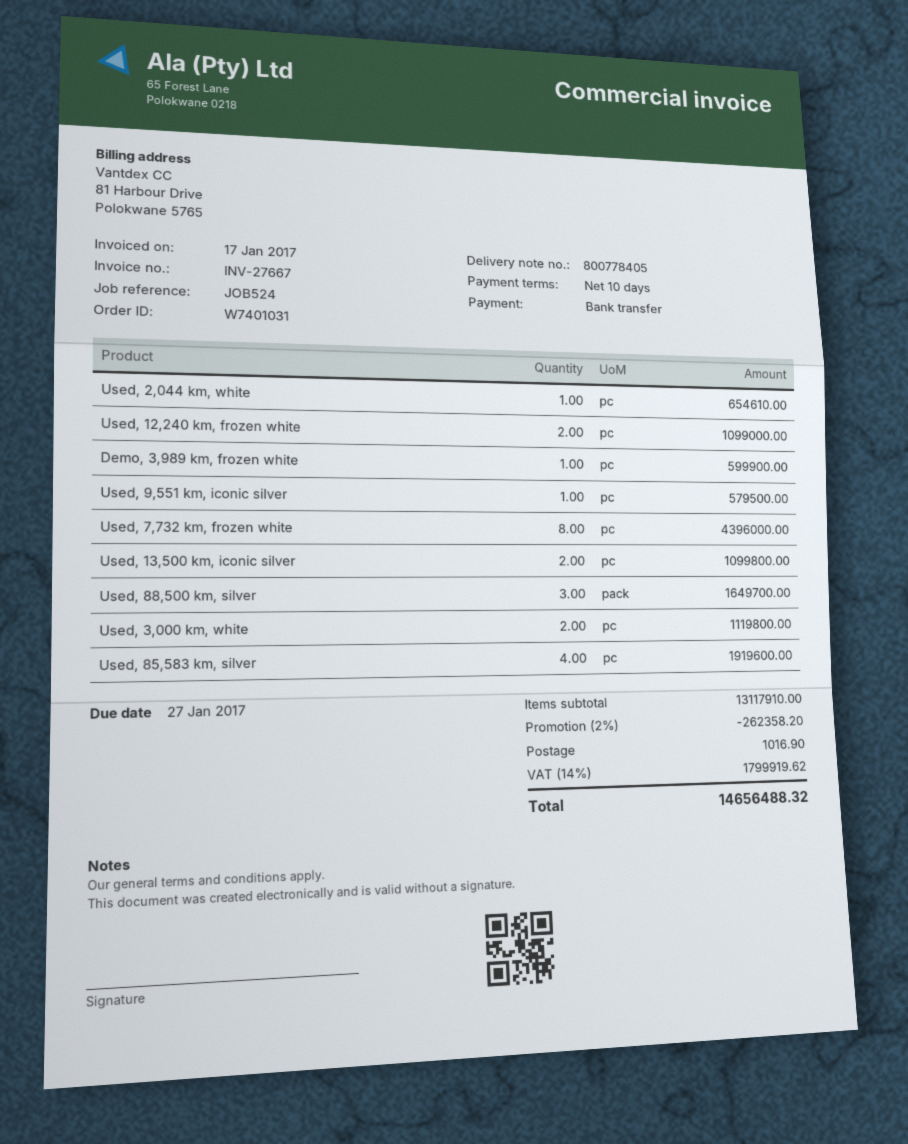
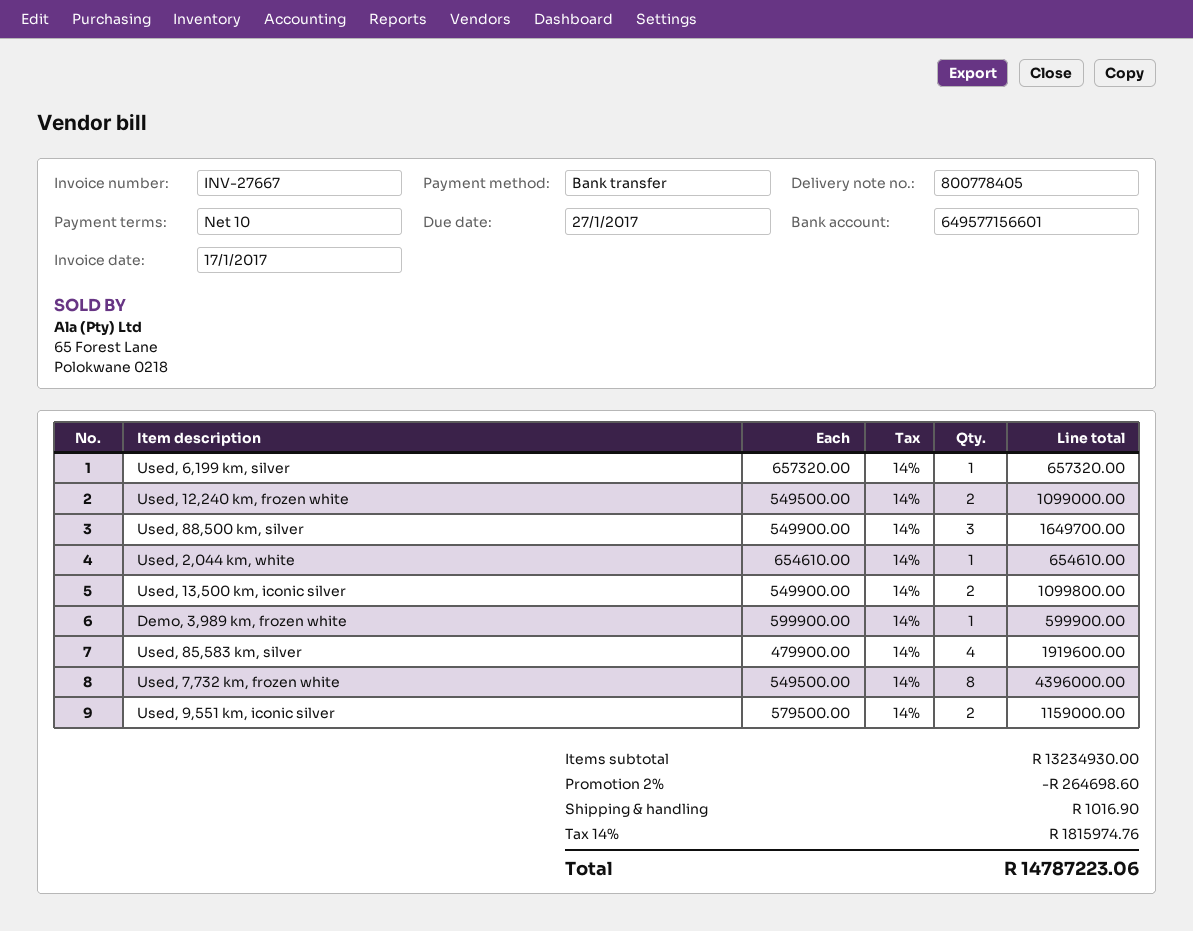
Used, 9,551 km, iconic silver: 1 for 579500.00 -> 2 for 1159000.00
Used, 3,000 km, white: 2 for 1119800.00 -> none
Used, 6,199 km, silver: none -> 1 for 657320.00
subtotal: 13117910.00 -> 13234930.00
discount: 2% = 262358.20 -> 2% = 264698.60
tax: 14% = 1799919.62 -> 14% = 1815974.76
total: 14656488.32 -> 14787223.06

